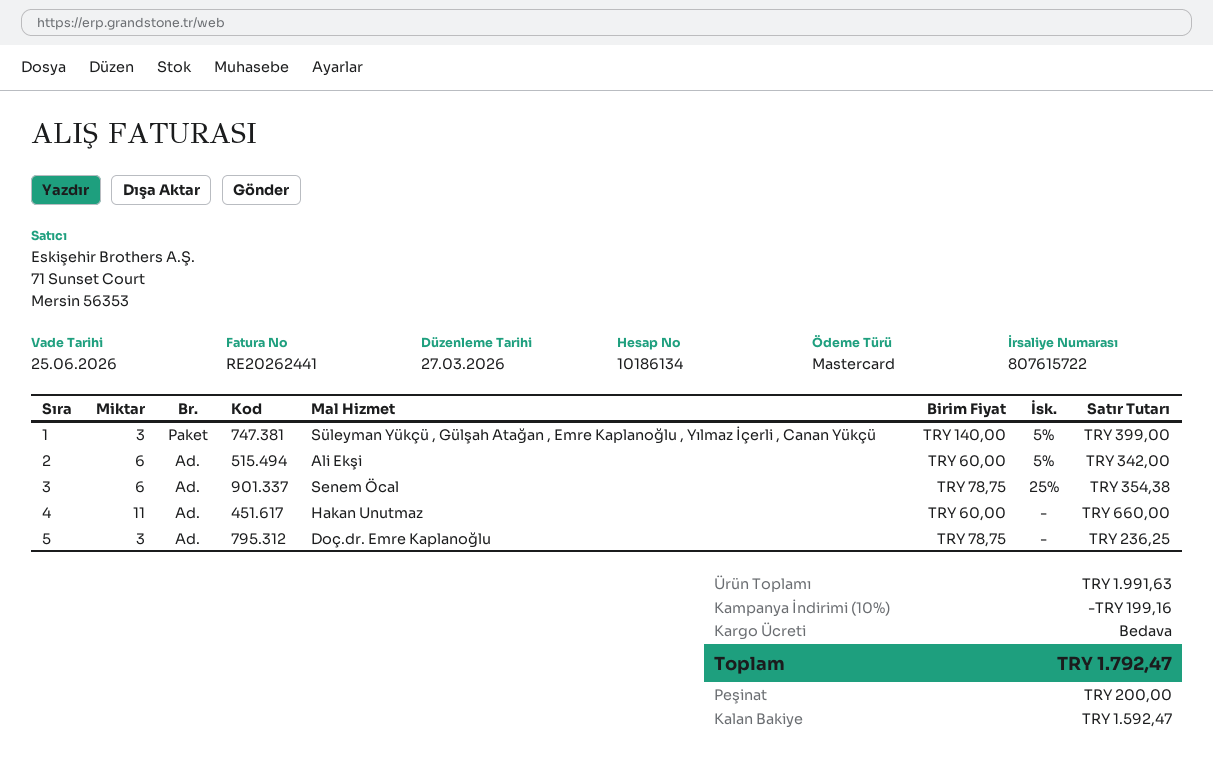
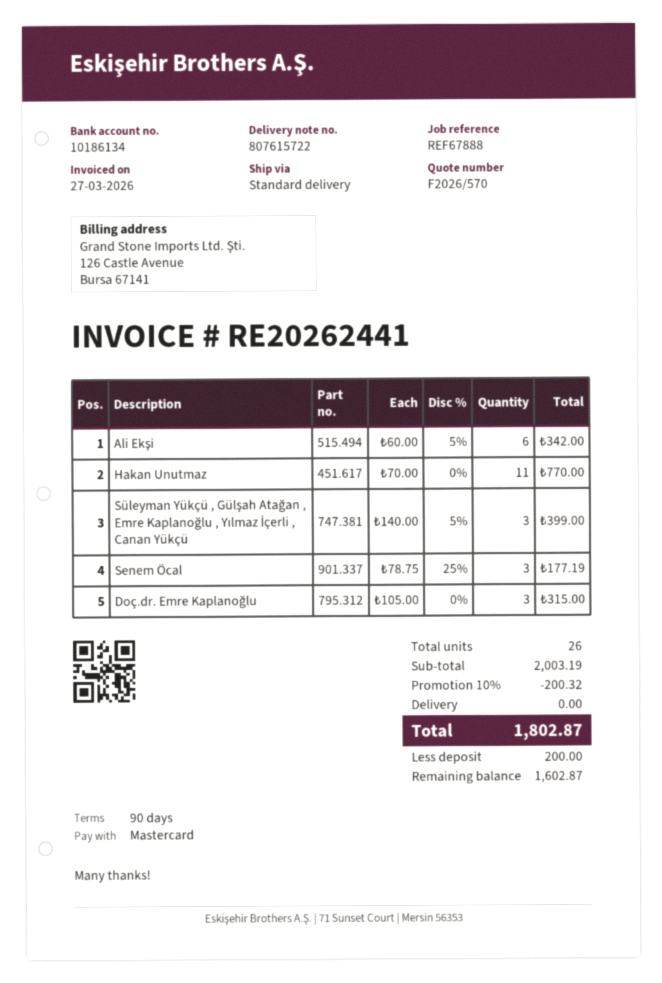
Senem Öcal: 6 x 78.75 - 25% = 354.38 -> 3 x 78.75 - 25% = 177.19
Hakan Unutmaz: 11 x 60.00 = 660.00 -> 11 x 70.00 = 770.00
Doç.dr. Emre Kaplanoğlu: 3 x 78.75 = 236.25 -> 3 x 105.00 = 315.00
subtotal: 1991.63 -> 2003.19
discount: 10% = 199.16 -> 10% = 200.32
total: 1792.47 -> 1802.87
balance: 1592.47 -> 1602.87

